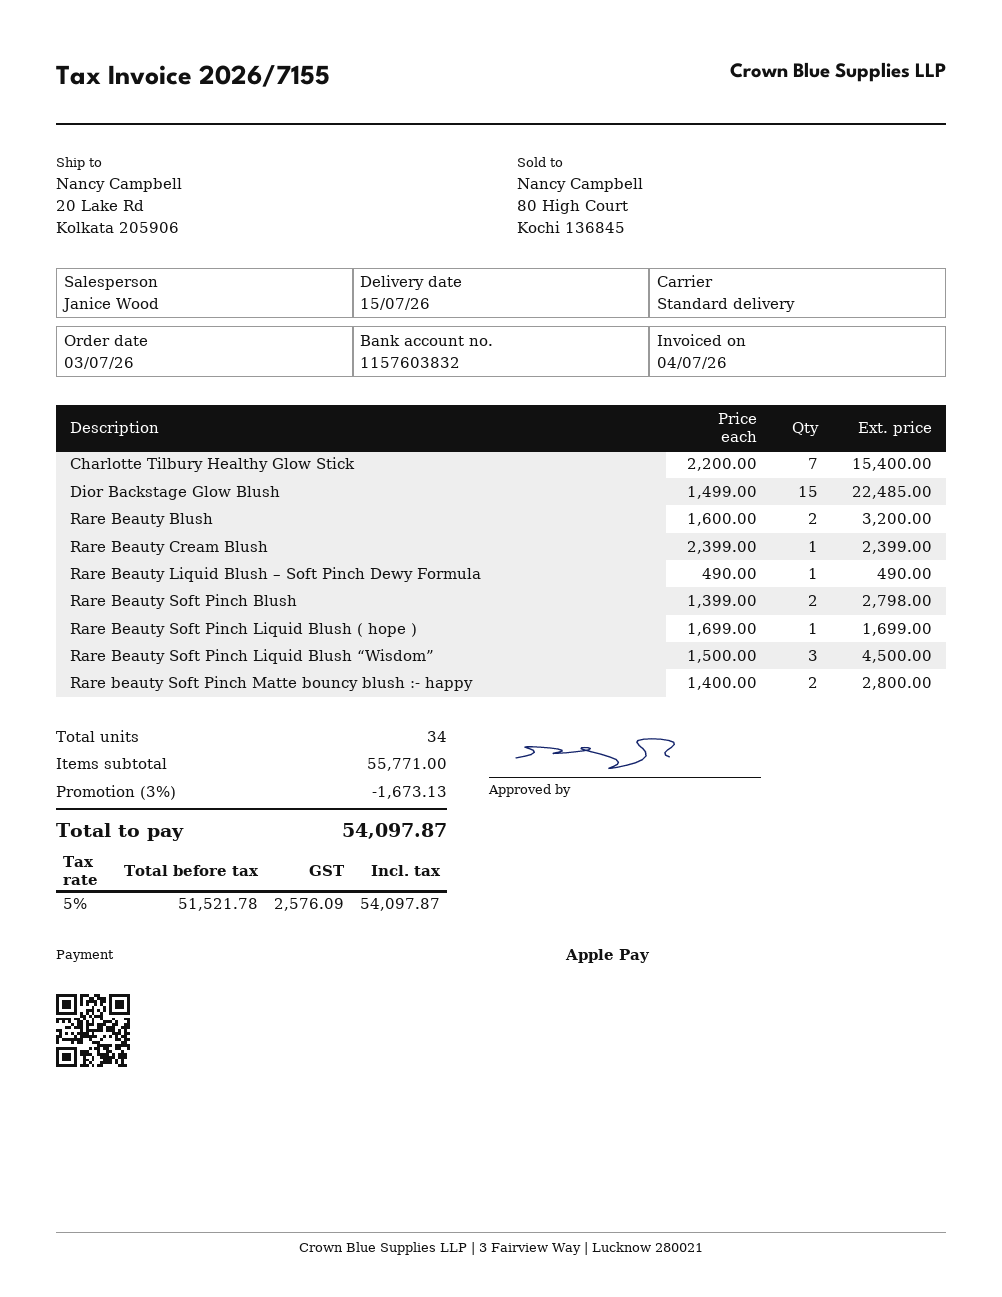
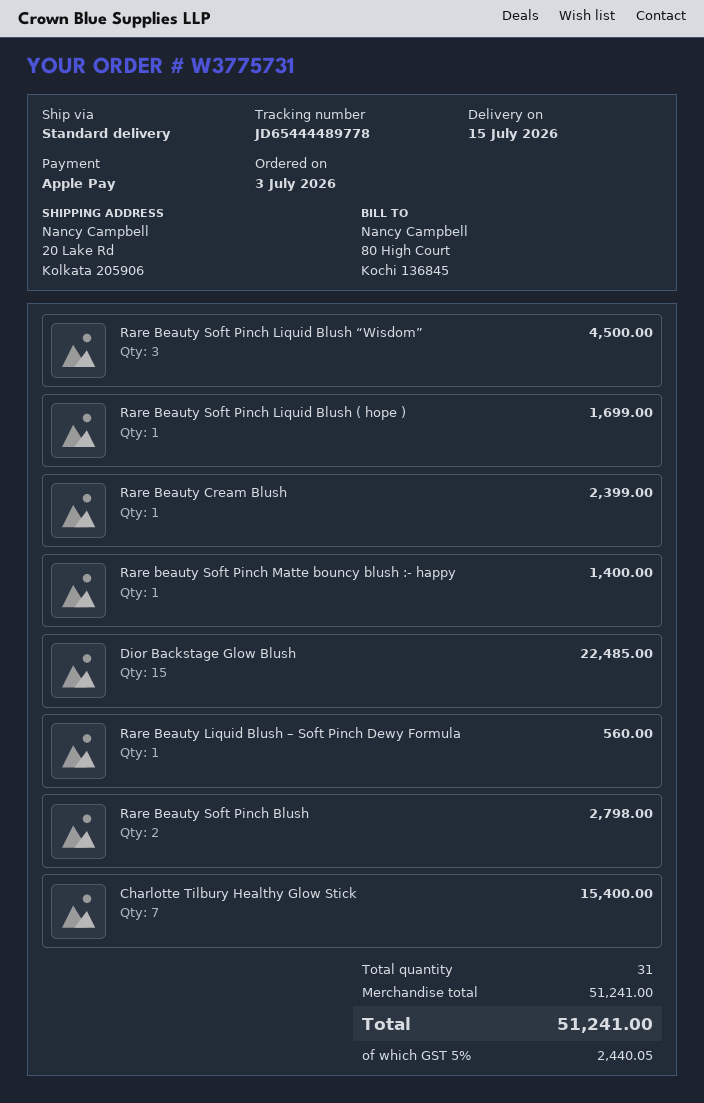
Rare Beauty Blush: 2 for 3200.00 -> none
Rare Beauty Liquid Blush – Soft Pinch Dewy Formula: 1 for 490.00 -> 1 for 560.00
Rare beauty Soft Pinch Matte bouncy blush :- happy: 2 for 2800.00 -> 1 for 1400.00
total quantity: 34 -> 31
subtotal: 55771.00 -> 51241.00
discount: 3% = 1673.13 -> none
tax: 5% = 2576.09 -> 5% = 2440.05
total: 54097.87 -> 51241.00

